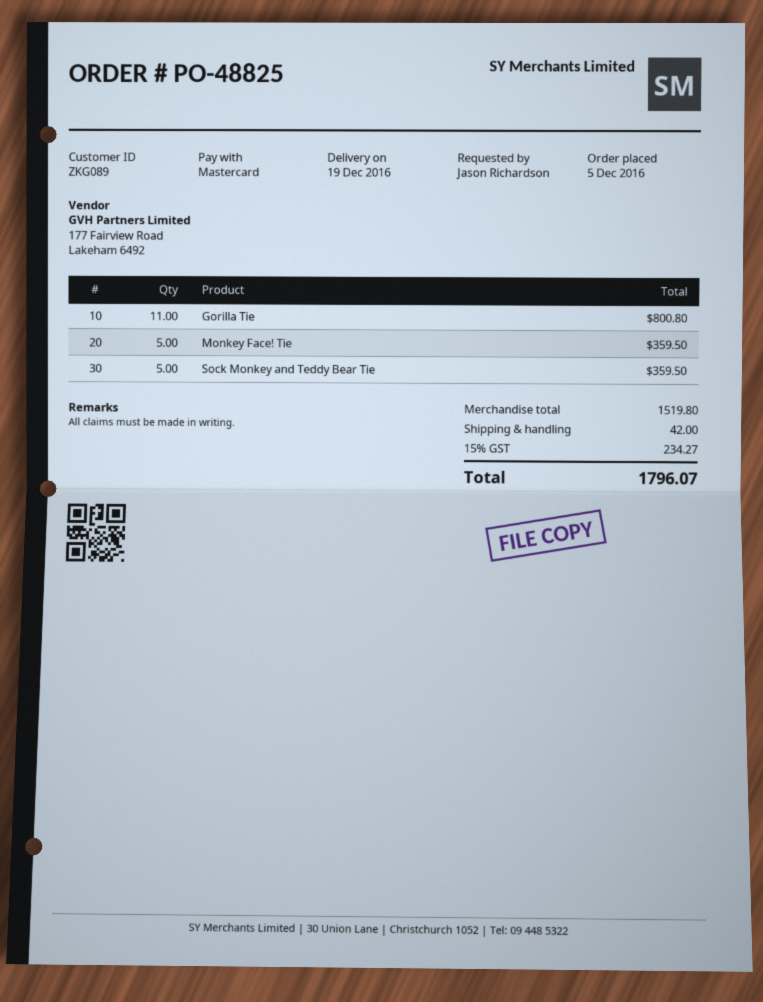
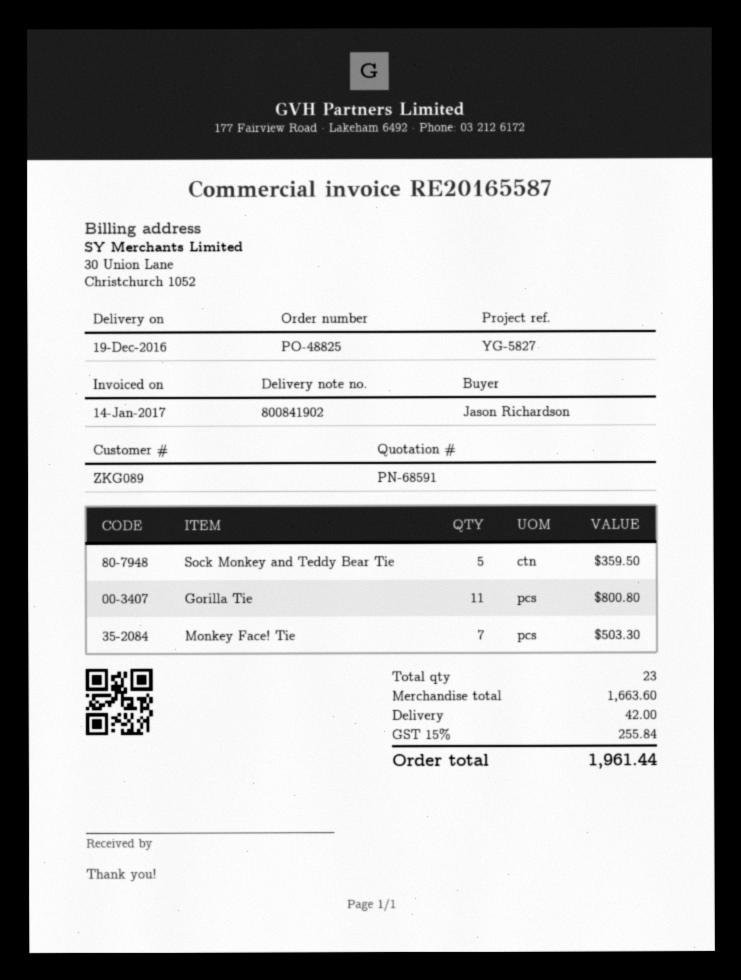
Monkey Face! Tie: 5 for 359.50 -> 7 for 503.30
subtotal: 1519.80 -> 1663.60
tax: 15% = 234.27 -> 15% = 255.84
total: 1796.07 -> 1961.44

